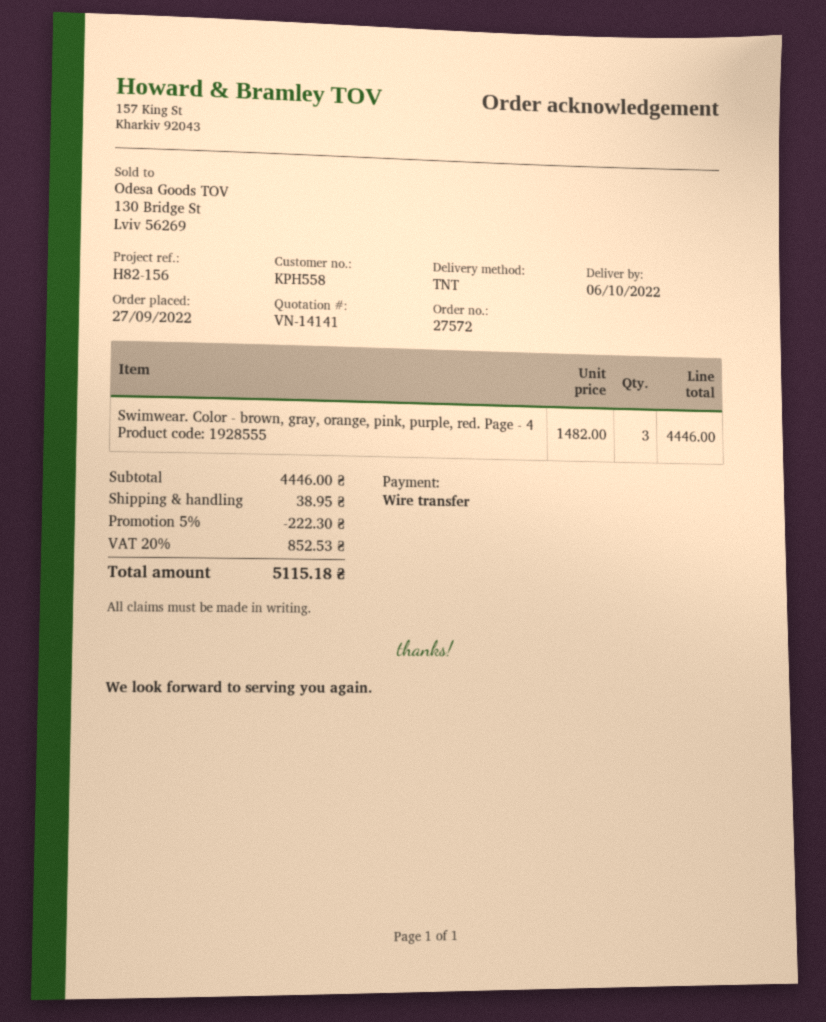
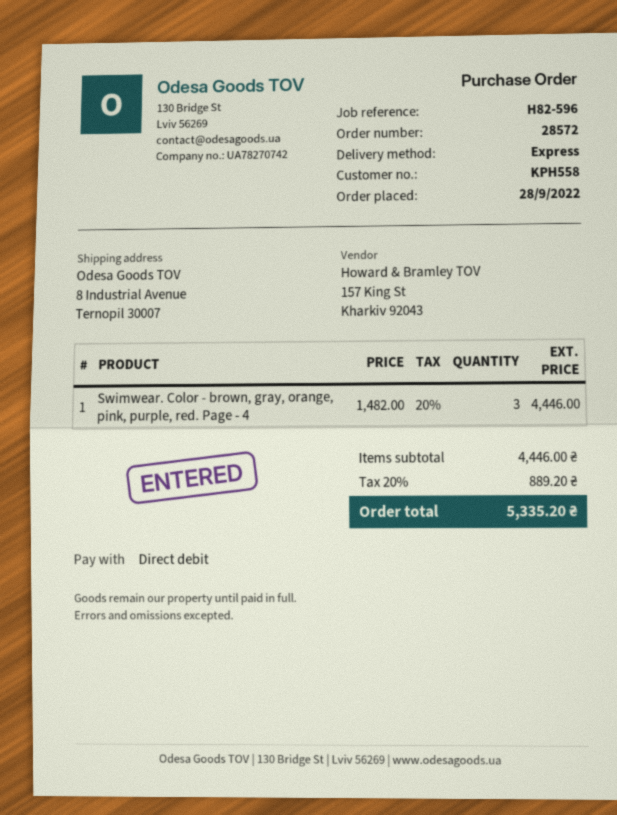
order number: 27572 -> 28572
order date: 2022-09-27 -> 2022-09-28
reference: H82-156 -> H82-596
payment method: bank transfer -> direct debit
shipping method: TNT -> express
discount: 5% = 222.30 -> none
shipping: 38.95 -> none
tax: 20% = 852.53 -> 20% = 889.20
total: 5115.18 -> 5335.20

